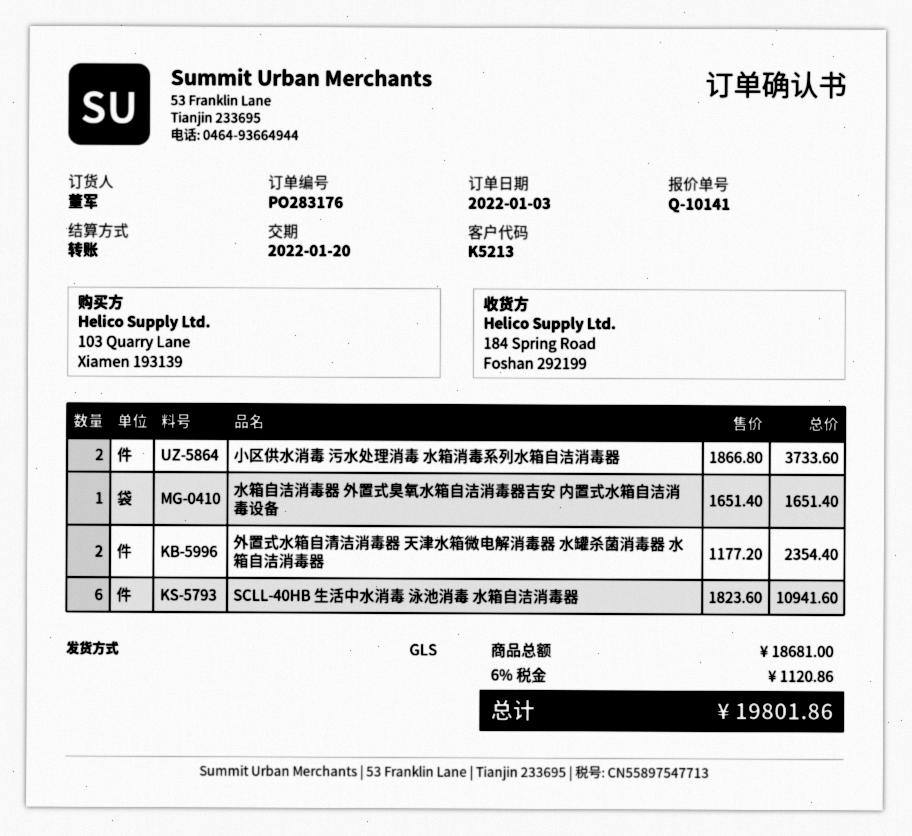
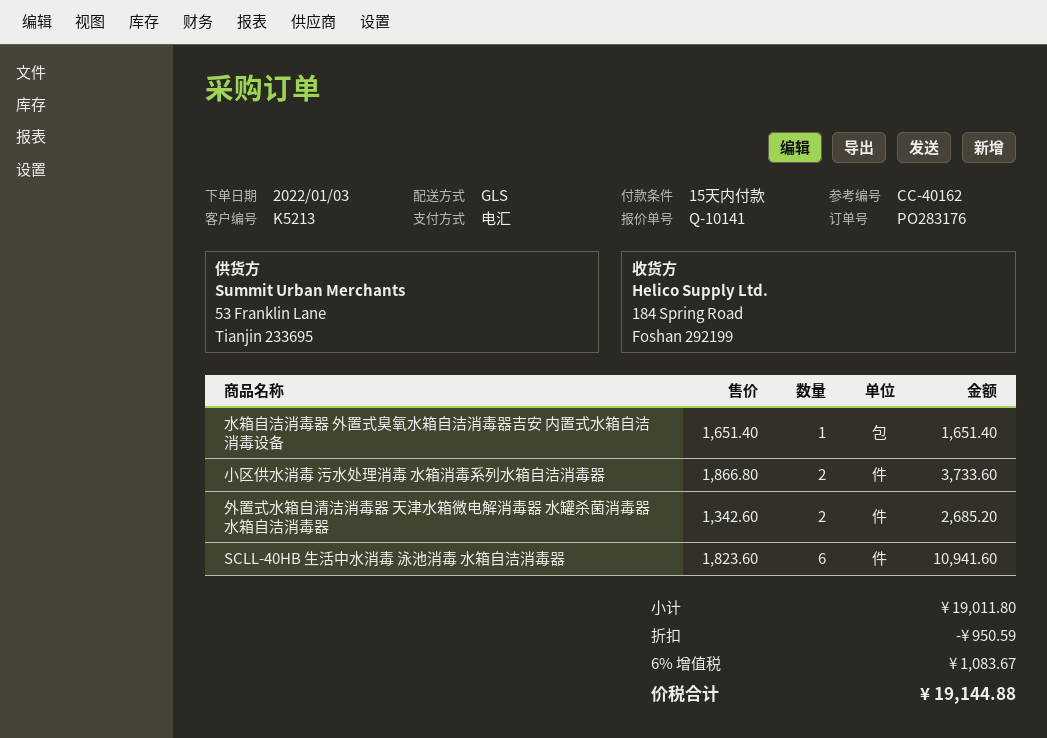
外置式水箱自清洁消毒器 天津水箱微电解消毒器 水罐杀菌消毒器 水箱自洁消毒器: 2 x 1177.20 = 2354.40 -> 2 x 1342.60 = 2685.20
subtotal: 18681.00 -> 19011.80
discount: none -> 950.59
tax: 6% = 1120.86 -> 6% = 1083.67
total: 19801.86 -> 19144.88

